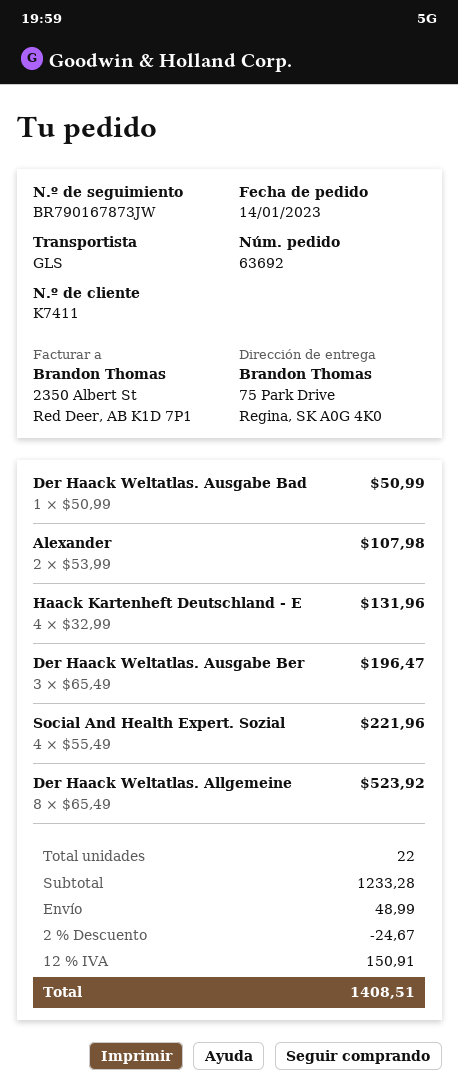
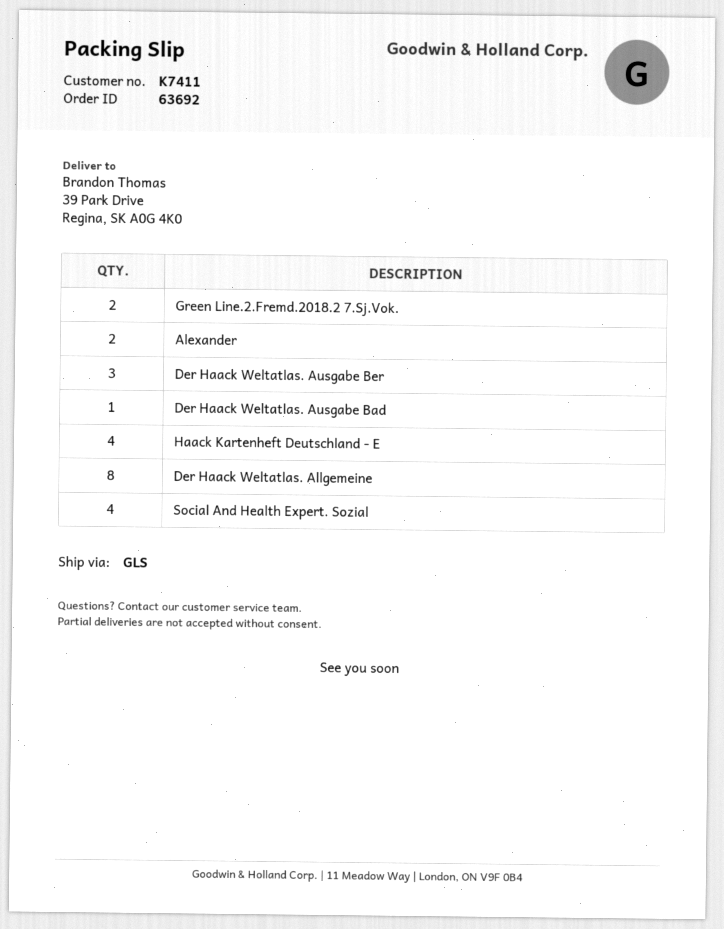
ship to: 75 Park Drive, Regina, SK A0G 4K0 -> 39 Park Drive, Regina, SK A0G 4K0
Green Line.2.Fremd.2018.2 7.Sj.Vok.: none -> 2

